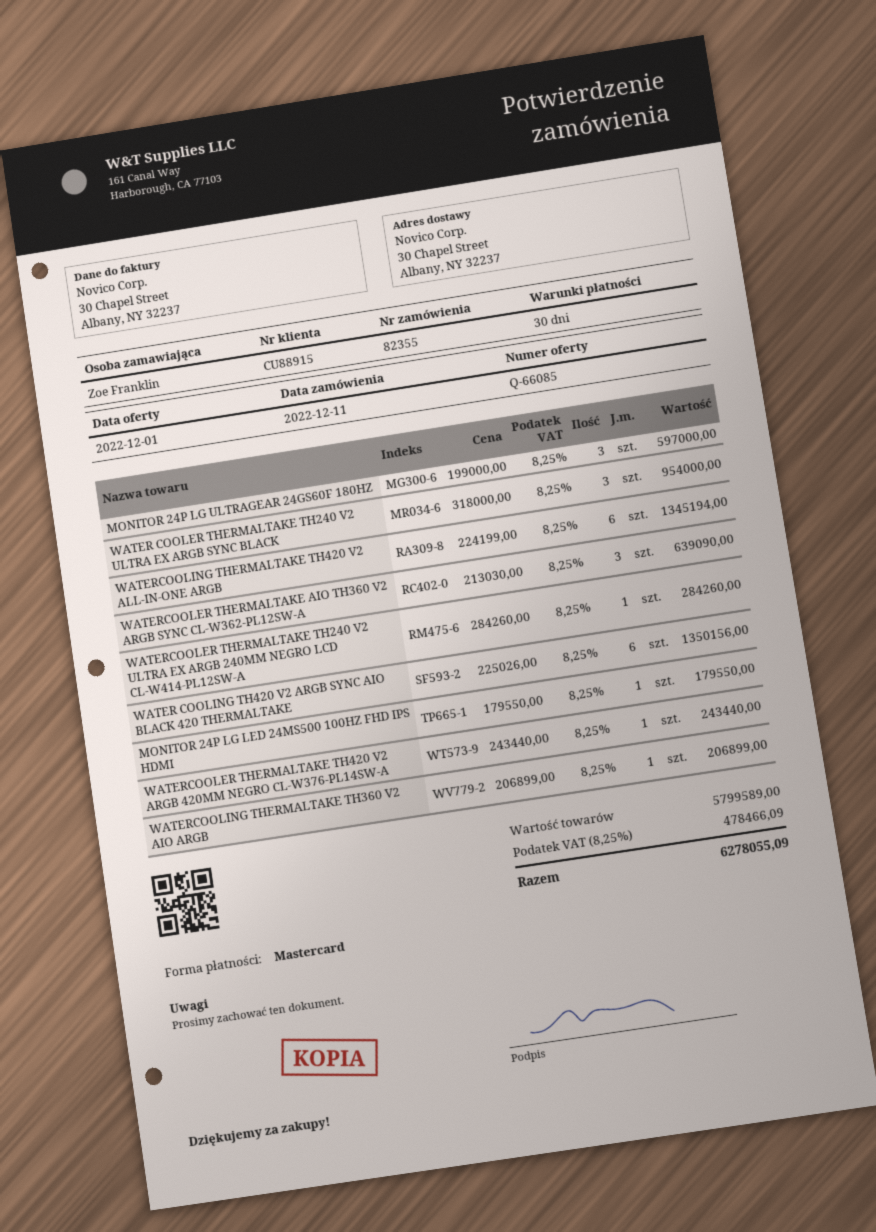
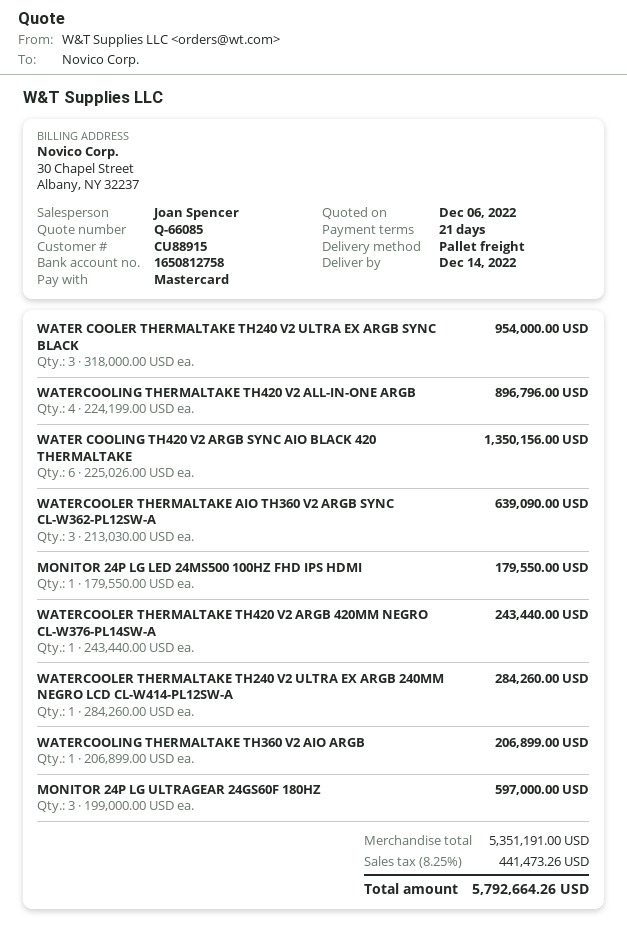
quote date: 2022-12-01 -> 2022-12-06
payment terms: 30 days -> 21 days
WATERCOOLING THERMALTAKE TH420 V2 ALL-IN-ONE ARGB: 6 x 224199.00 = 1345194.00 -> 4 x 224199.00 = 896796.00
subtotal: 5799589.00 -> 5351191.00
tax: 8.25% = 478466.09 -> 8.25% = 441473.26
total: 6278055.09 -> 5792664.26

